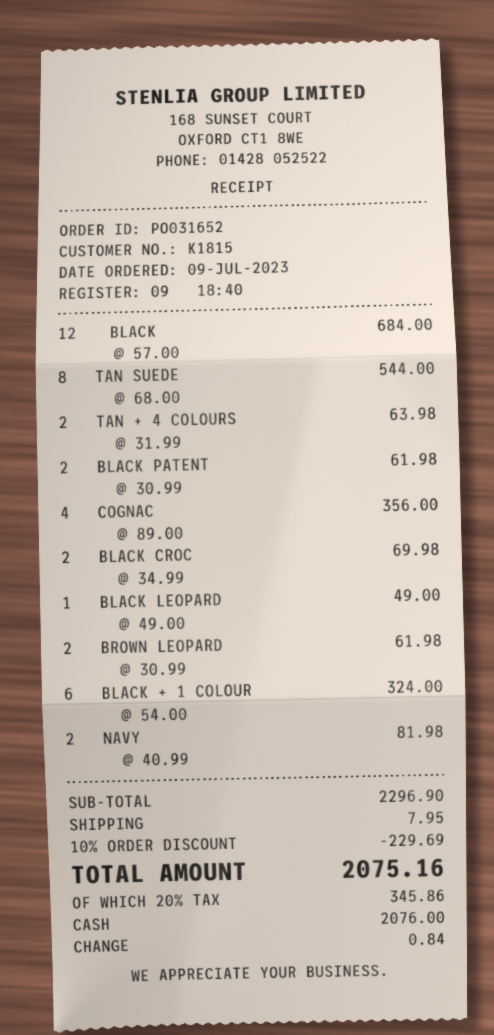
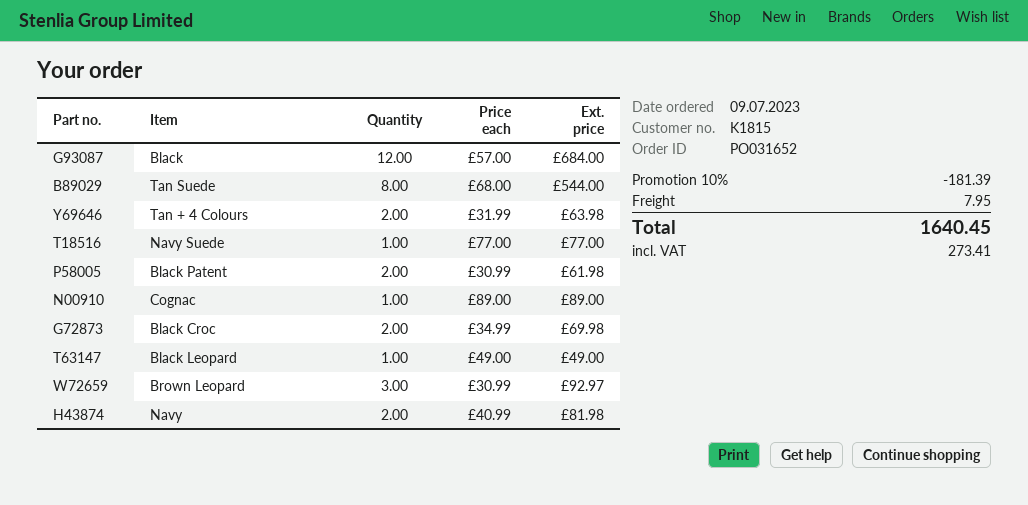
COGNAC: 4 x 89.00 = 356.00 -> 1 x 89.00 = 89.00
BROWN LEOPARD: 2 x 30.99 = 61.98 -> 3 x 30.99 = 92.97
BLACK + 1 COLOUR: 6 x 54.00 = 324.00 -> none
Navy Suede: none -> 1 x 77.00 = 77.00
discount: 10% = 229.69 -> 10% = 181.39
tax: 345.86 -> 273.41
total: 2075.16 -> 1640.45

